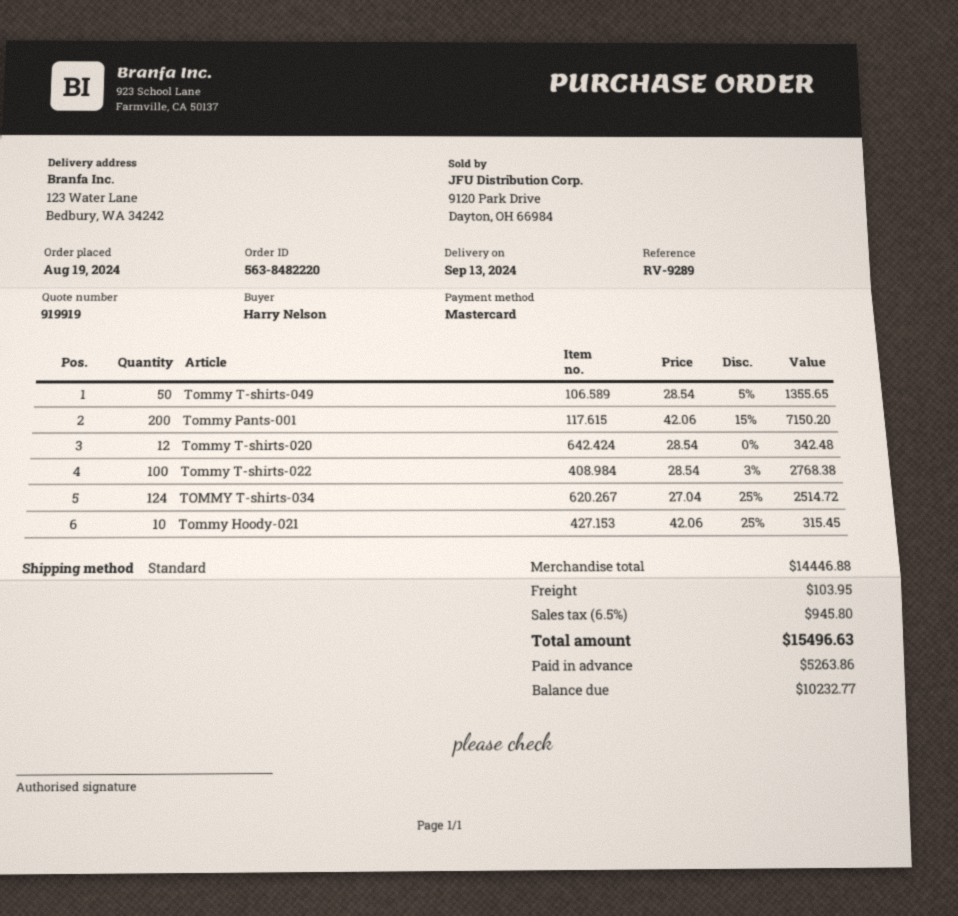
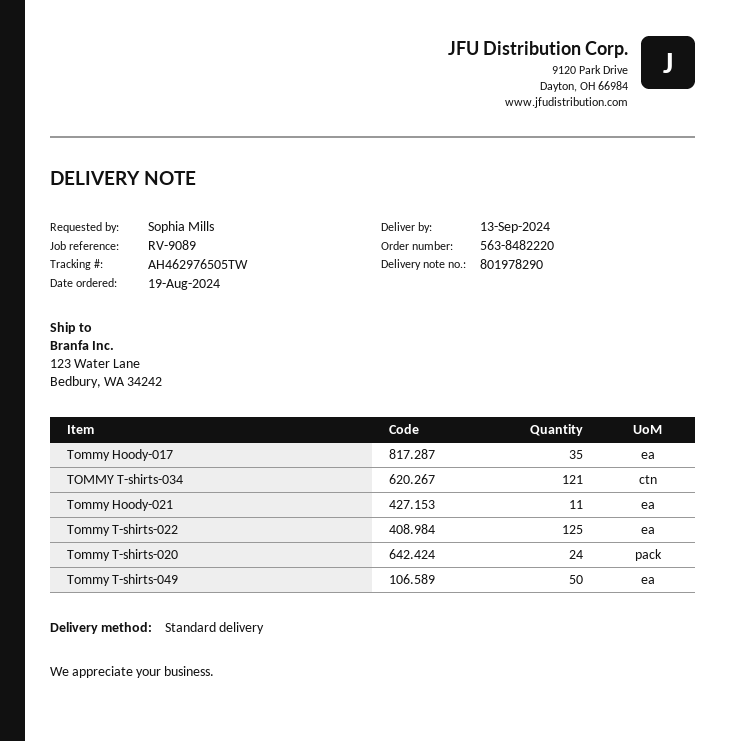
reference: RV-9289 -> RV-9089
ordered by: Harry Nelson -> Sophia Mills
Tommy Pants-001: 200 -> none
Tommy T-shirts-020: 12 -> 24
Tommy T-shirts-022: 100 -> 125
TOMMY T-shirts-034: 124 -> 121
Tommy Hoody-021: 10 -> 11
Tommy Hoody-017: none -> 35

